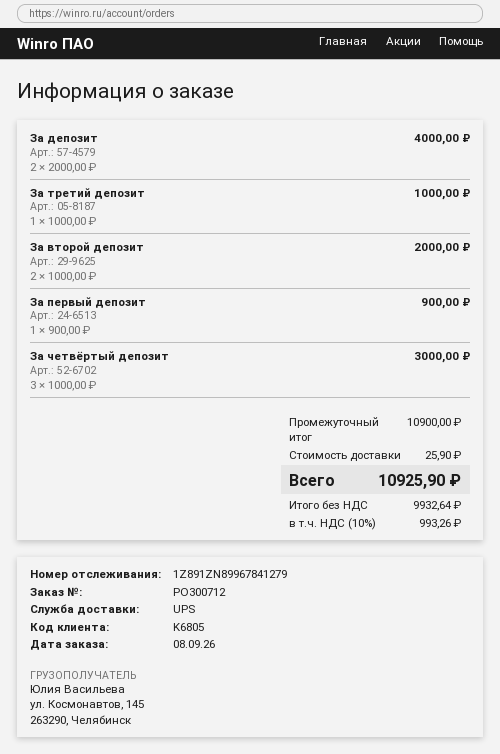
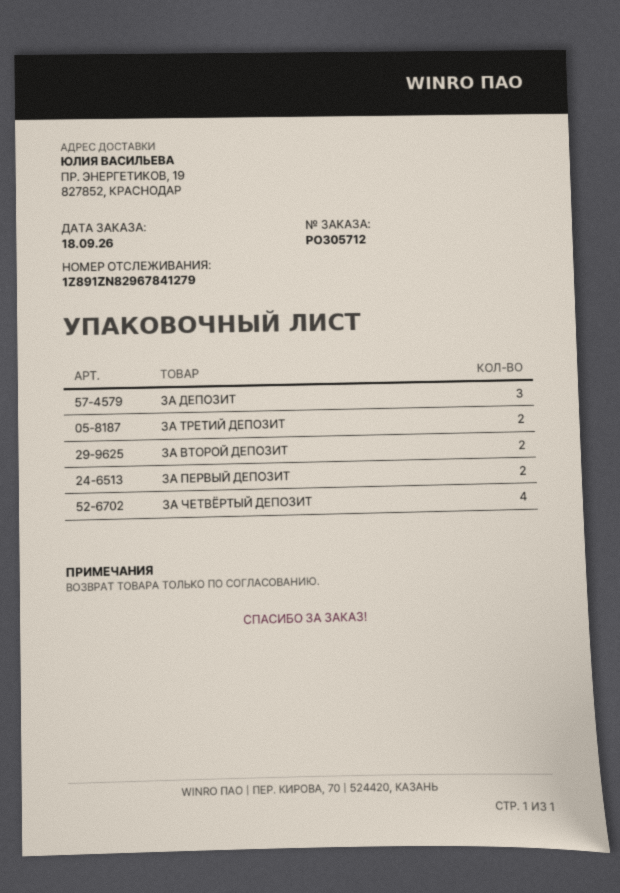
order number: PO300712 -> PO305712
order date: 2026-09-08 -> 2026-09-18
tracking number: 1Z891ZN89967841279 -> 1Z891ZN82967841279
ship to: ул. Космонавтов, 145, 263290, Челябинск -> ПР. ЭНЕРГЕТИКОВ, 19, 827852, КРАСНОДАР
За депозит: 2 -> 3
За третий депозит: 1 -> 2
За первый депозит: 1 -> 2
За четвёртый депозит: 3 -> 4

